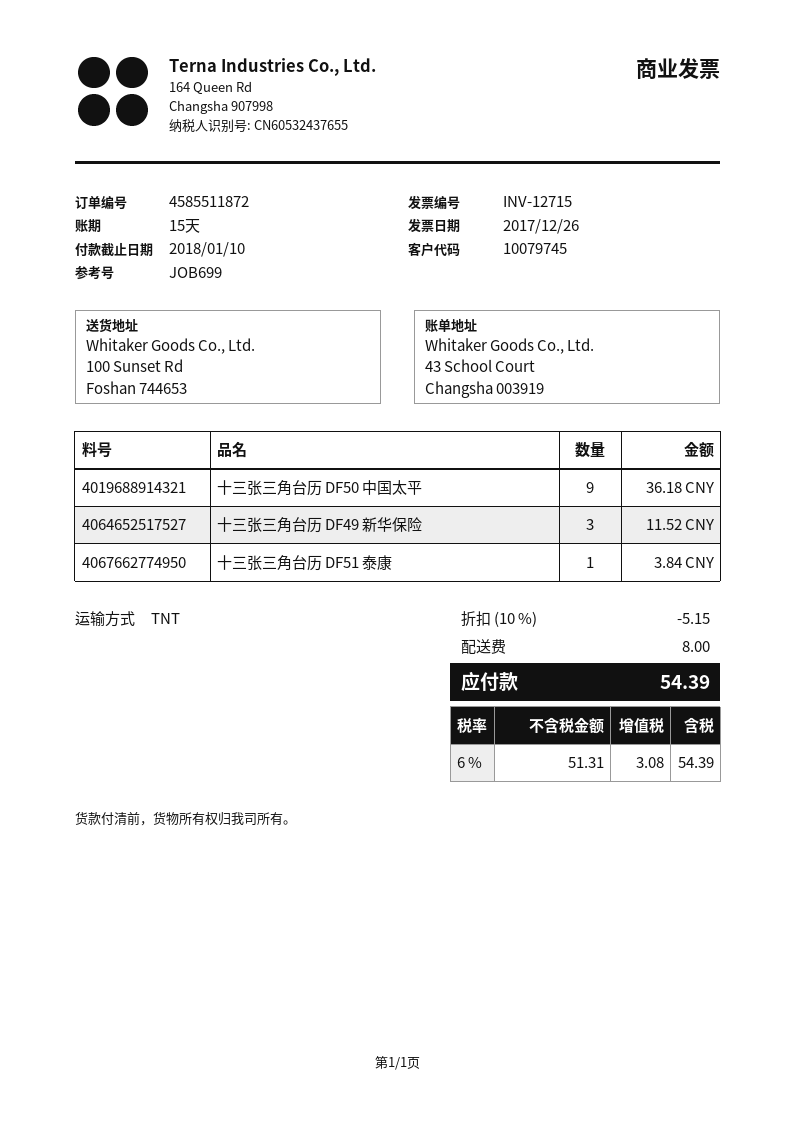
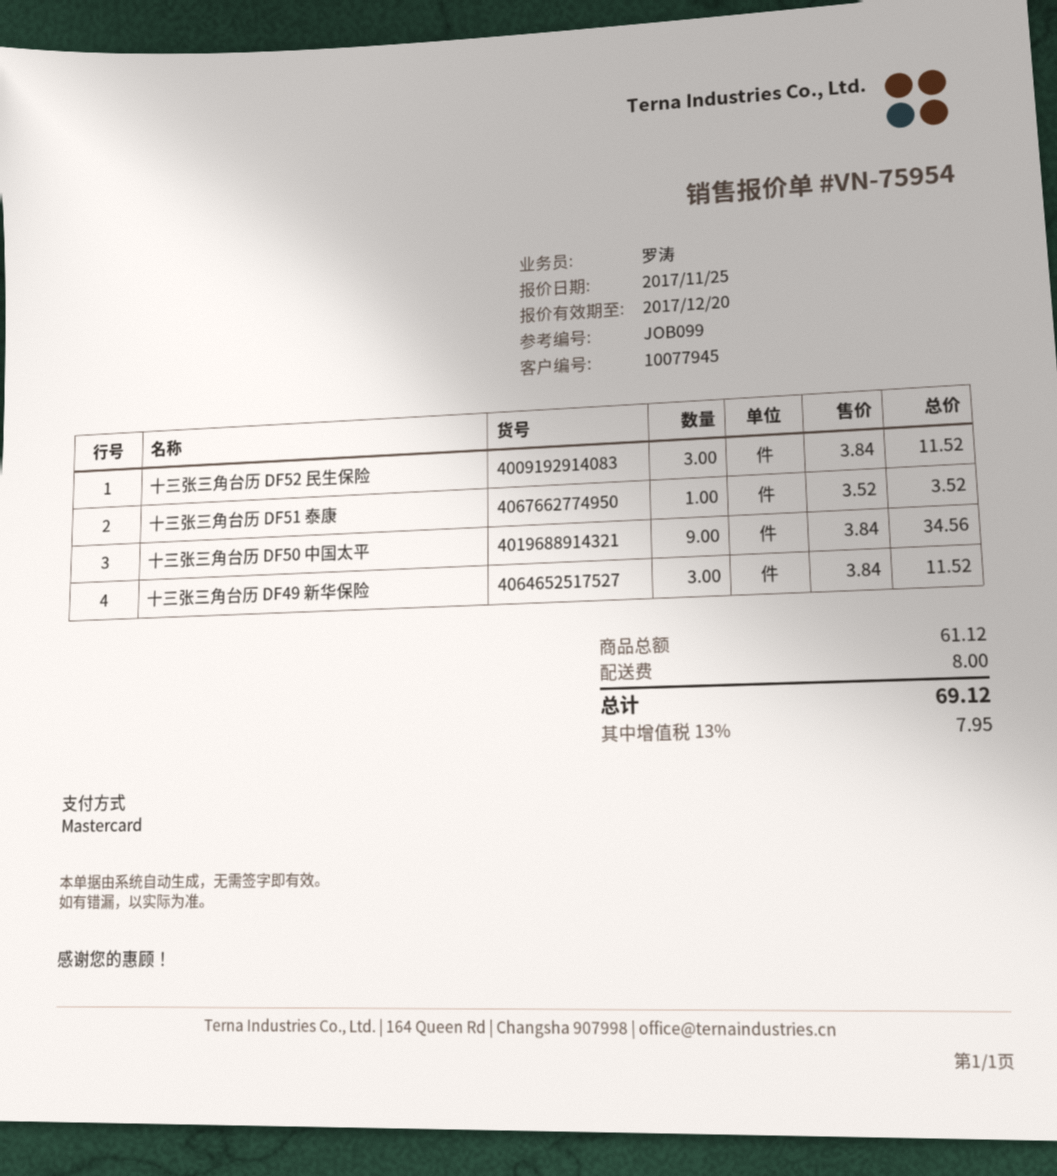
customer number: 10079745 -> 10077945
reference: JOB699 -> JOB099
十三张三角台历 DF50 中国太平: 9 for 36.18 -> 9 for 34.56
十三张三角台历 DF51 泰康: 1 for 3.84 -> 1 for 3.52
十三张三角台历 DF52 民生保险: none -> 3 for 11.52
discount: 10% = 5.15 -> none
tax: 6% = 3.08 -> 13% = 7.95
total: 54.39 -> 69.12

